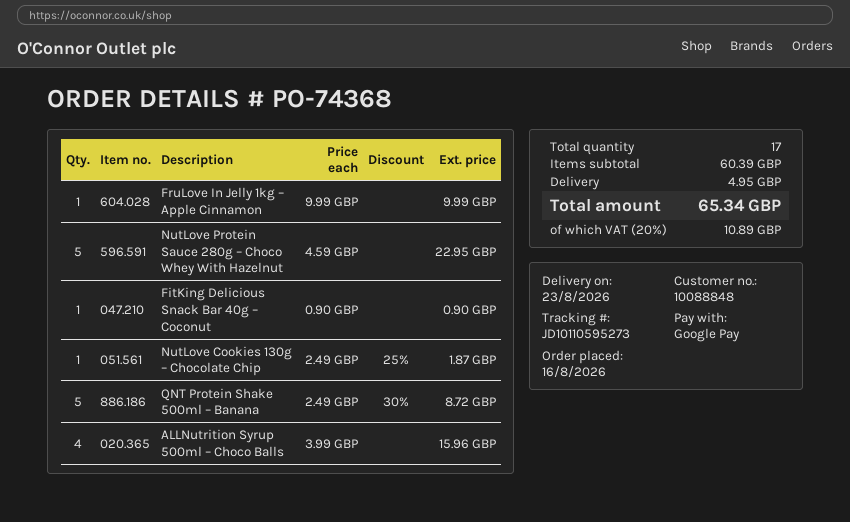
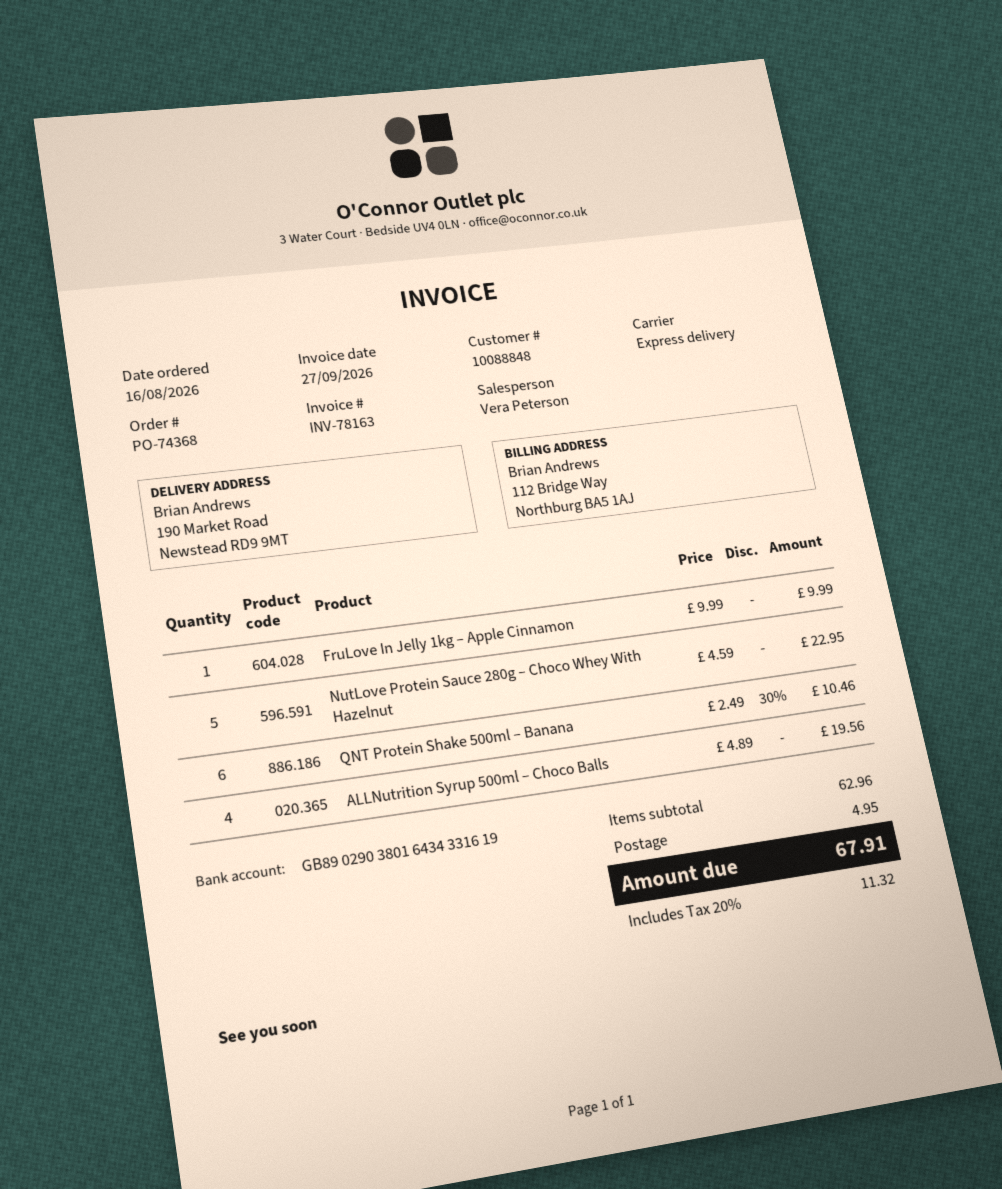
FitKing Delicious Snack Bar 40g – Coconut: 1 x 0.90 = 0.90 -> none
NutLove Cookies 130g – Chocolate Chip: 1 x 2.49 - 25% = 1.87 -> none
QNT Protein Shake 500ml – Banana: 5 x 2.49 - 30% = 8.72 -> 6 x 2.49 - 30% = 10.46
ALLNutrition Syrup 500ml – Choco Balls: 4 x 3.99 = 15.96 -> 4 x 4.89 = 19.56
subtotal: 60.39 -> 62.96
tax: 20% = 10.89 -> 20% = 11.32
total: 65.34 -> 67.91

